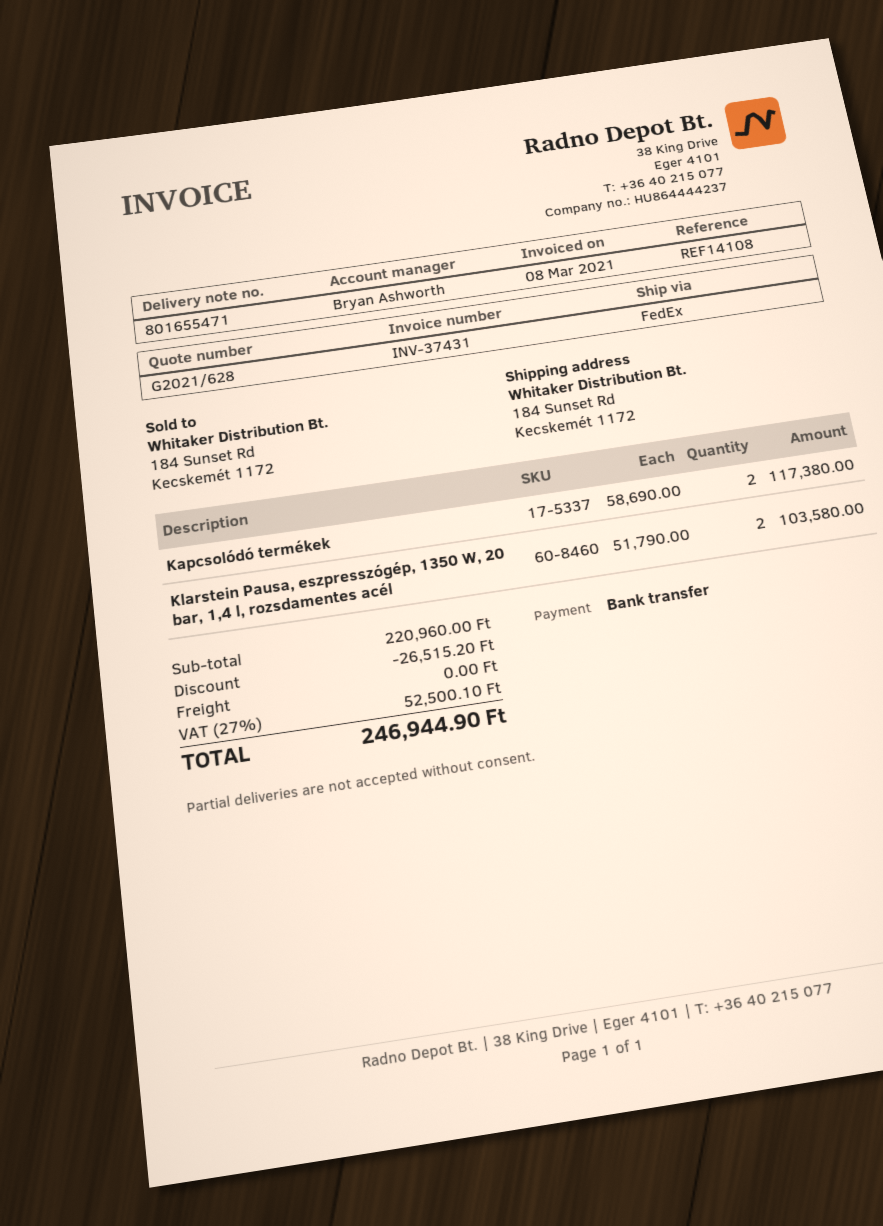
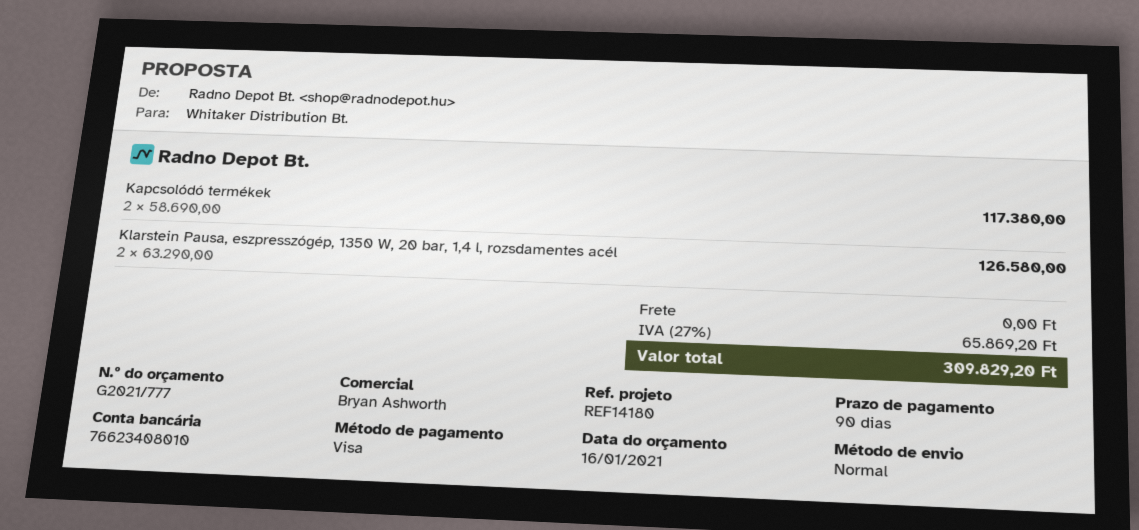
quote number: G2021/628 -> G2021/777
reference: REF14108 -> REF14180
payment method: bank transfer -> Visa
shipping method: FedEx -> standard
Klarstein Pausa, eszpresszógép, 1350 W, 20 bar, 1,4 l, rozsdamentes acél: 2 x 51790.00 = 103580.00 -> 2 x 63290.00 = 126580.00
discount: 26515.20 -> none
tax: 27% = 52500.10 -> 27% = 65869.20
total: 246944.90 -> 309829.20

